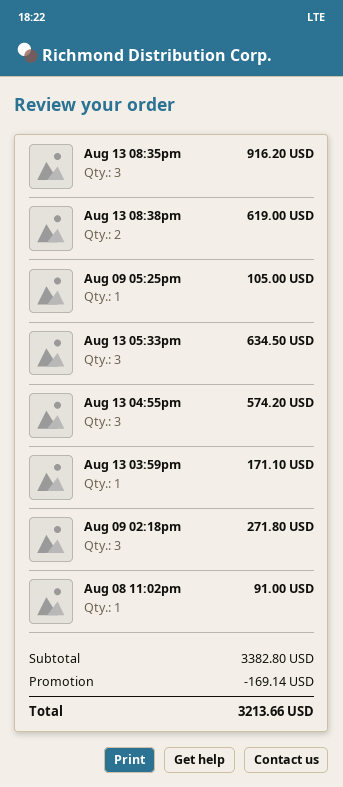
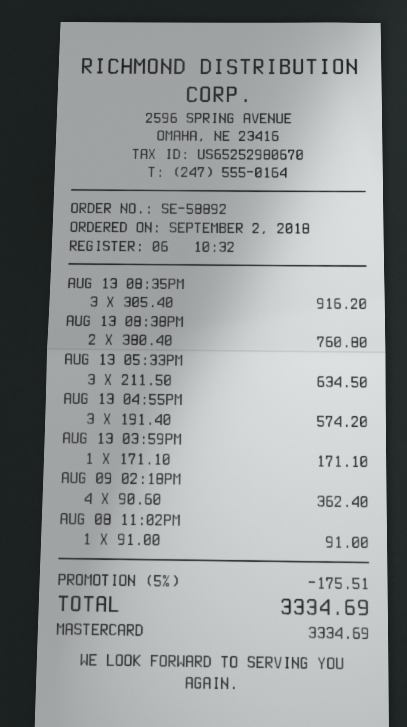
Aug 13 08:38pm: 2 for 619.00 -> 2 for 760.80
Aug 09 05:25pm: 1 for 105.00 -> none
Aug 09 02:18pm: 3 for 271.80 -> 4 for 362.40
discount: 169.14 -> 175.51
total: 3213.66 -> 3334.69

